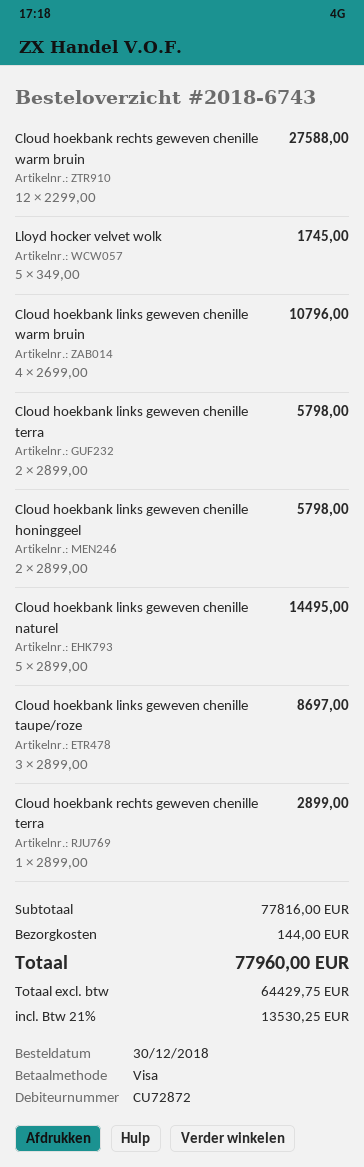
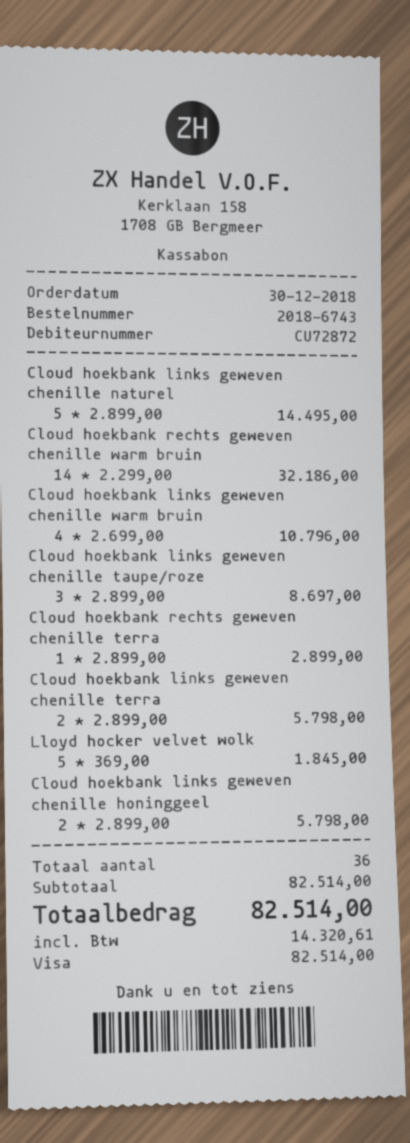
Cloud hoekbank rechts geweven chenille warm bruin: 12 x 2299.00 = 27588.00 -> 14 x 2299.00 = 32186.00
Lloyd hocker velvet wolk: 5 x 349.00 = 1745.00 -> 5 x 369.00 = 1845.00
subtotal: 77816.00 -> 82514.00
shipping: 144.00 -> none
tax: 13530.25 -> 14320.61
total: 77960.00 -> 82514.00

